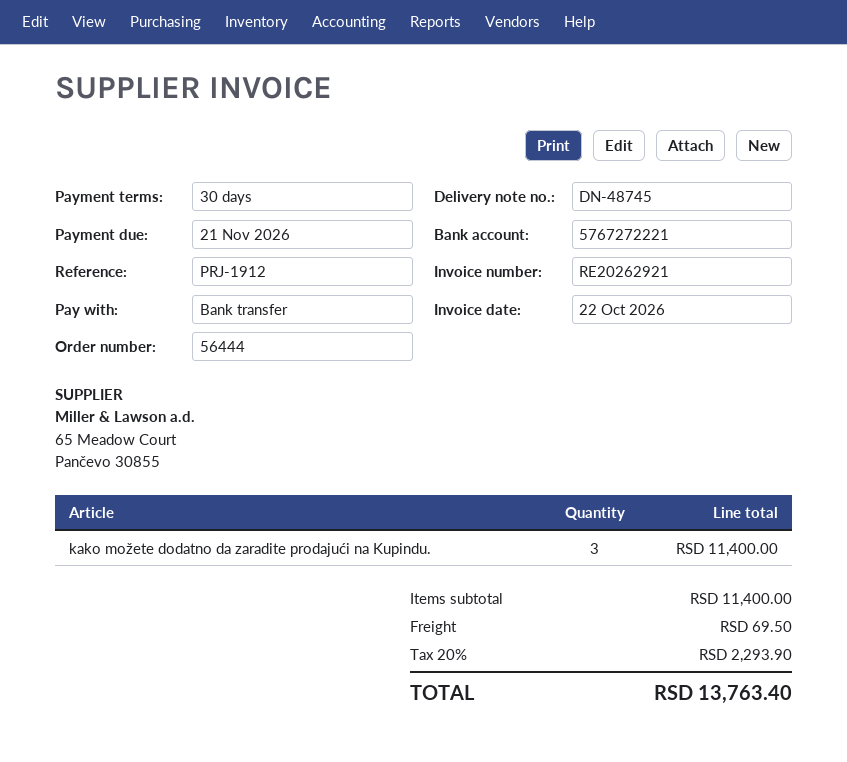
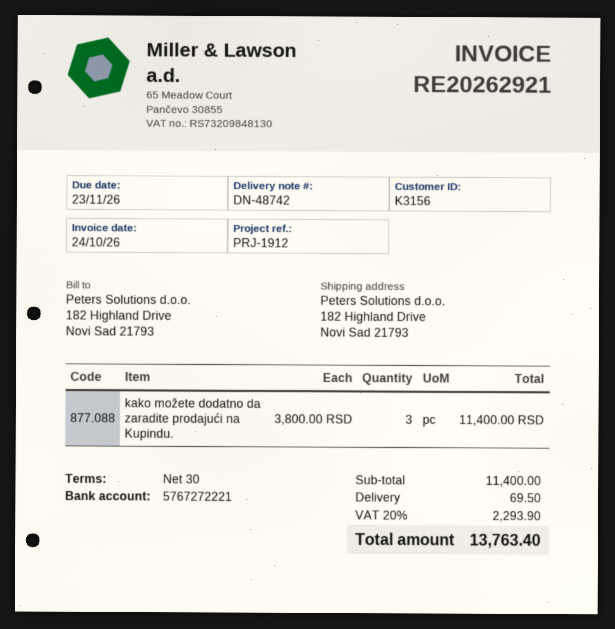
delivery note number: DN-48745 -> DN-48742
invoice date: 2026-10-22 -> 2026-10-24
due date: 2026-11-21 -> 2026-11-23

